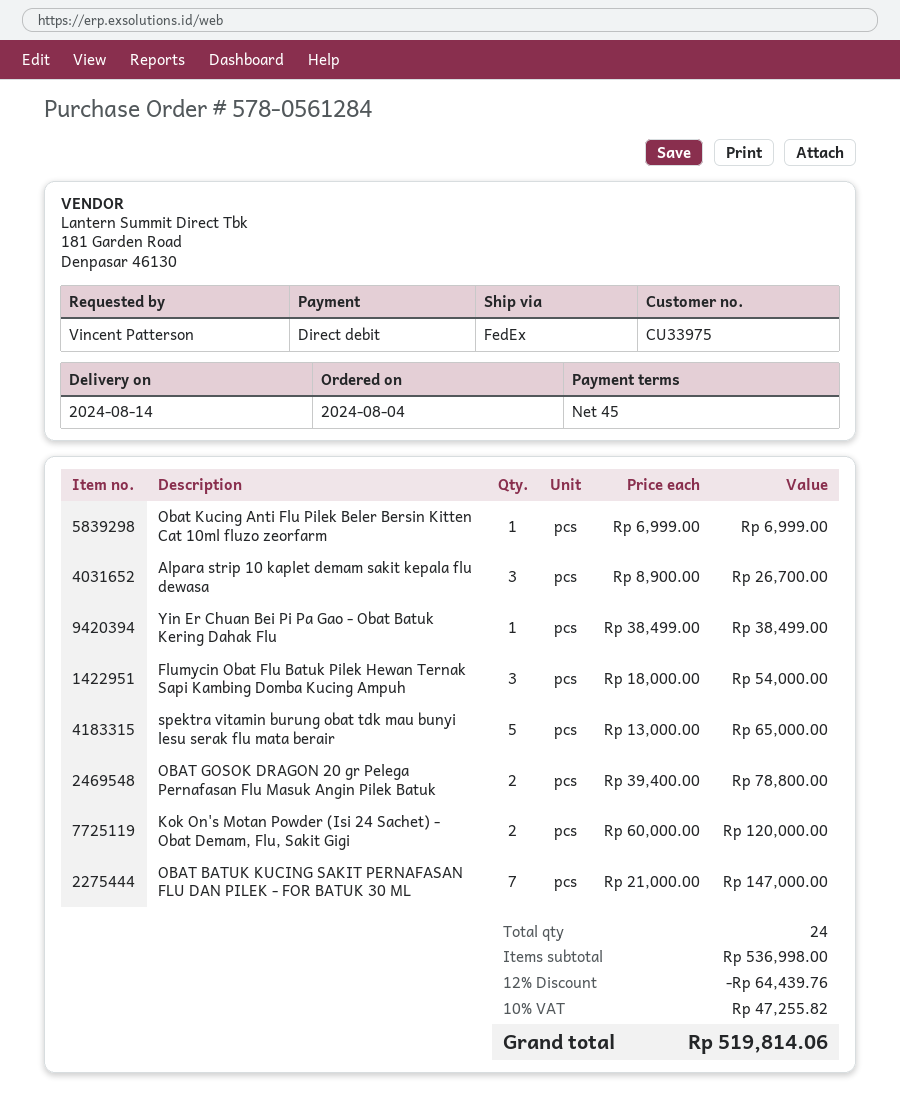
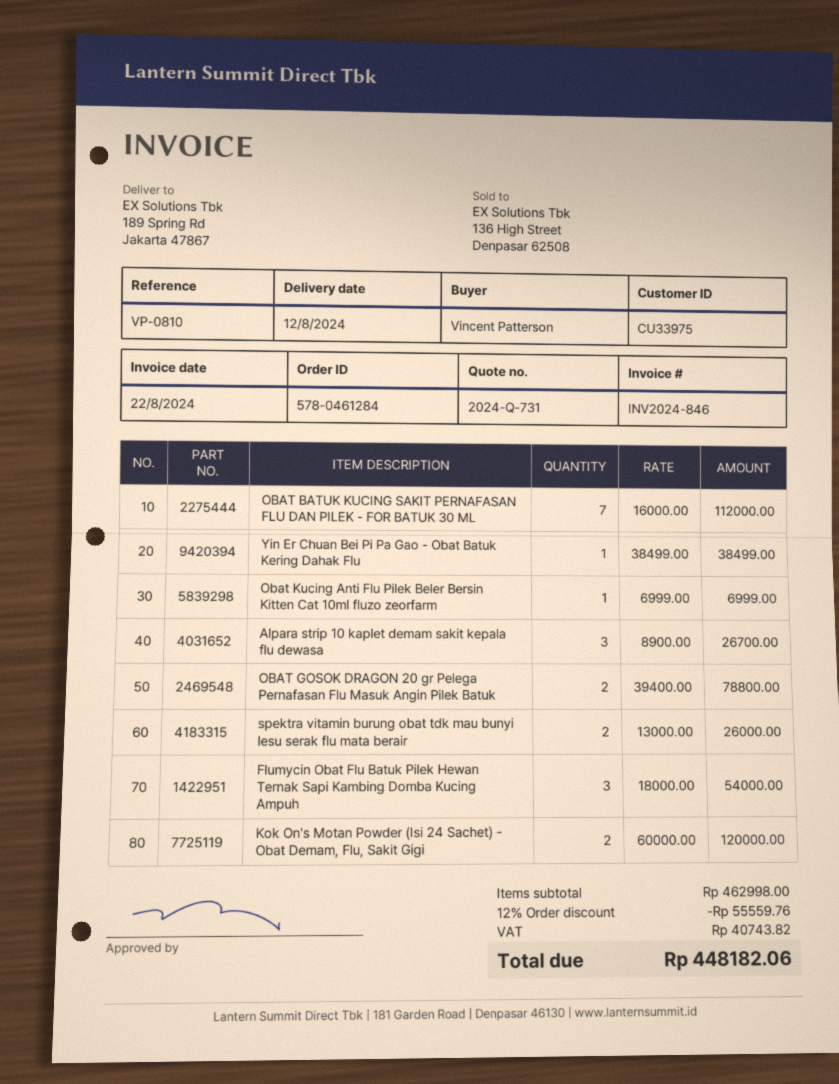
order number: 578-0561284 -> 578-0461284
delivery date: 2024-08-14 -> 2024-08-12
spektra vitamin burung obat tdk mau bunyi lesu serak flu mata berair: 5 x 13000.00 = 65000.00 -> 2 x 13000.00 = 26000.00
OBAT BATUK KUCING SAKIT PERNAFASAN FLU DAN PILEK - FOR BATUK 30 ML: 7 x 21000.00 = 147000.00 -> 7 x 16000.00 = 112000.00
subtotal: 536998.00 -> 462998.00
discount: 12% = 64439.76 -> 12% = 55559.76
tax: 47255.82 -> 40743.82
total: 519814.06 -> 448182.06

